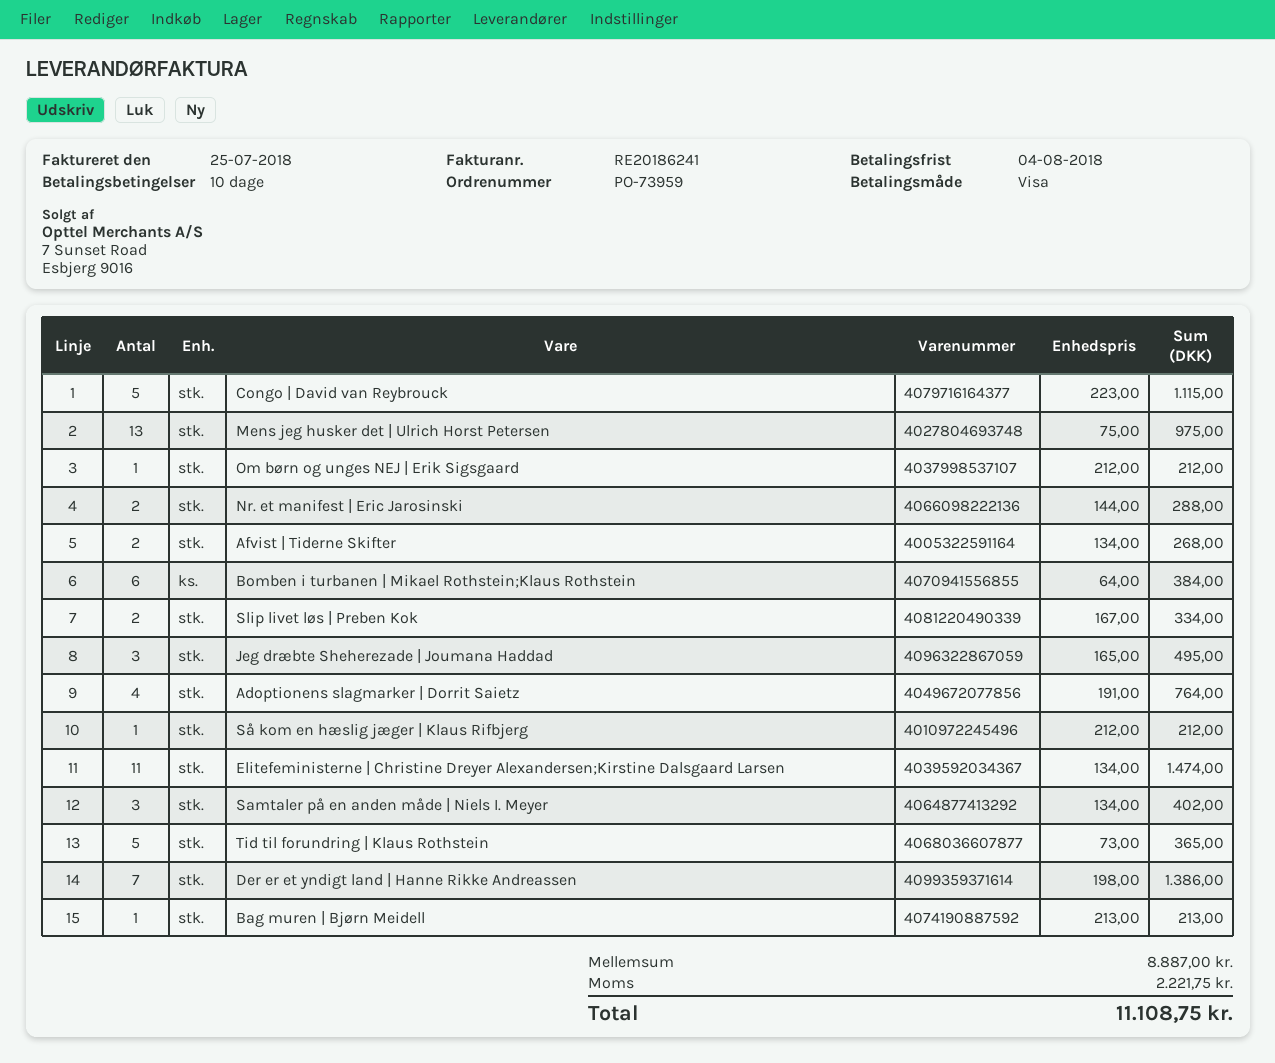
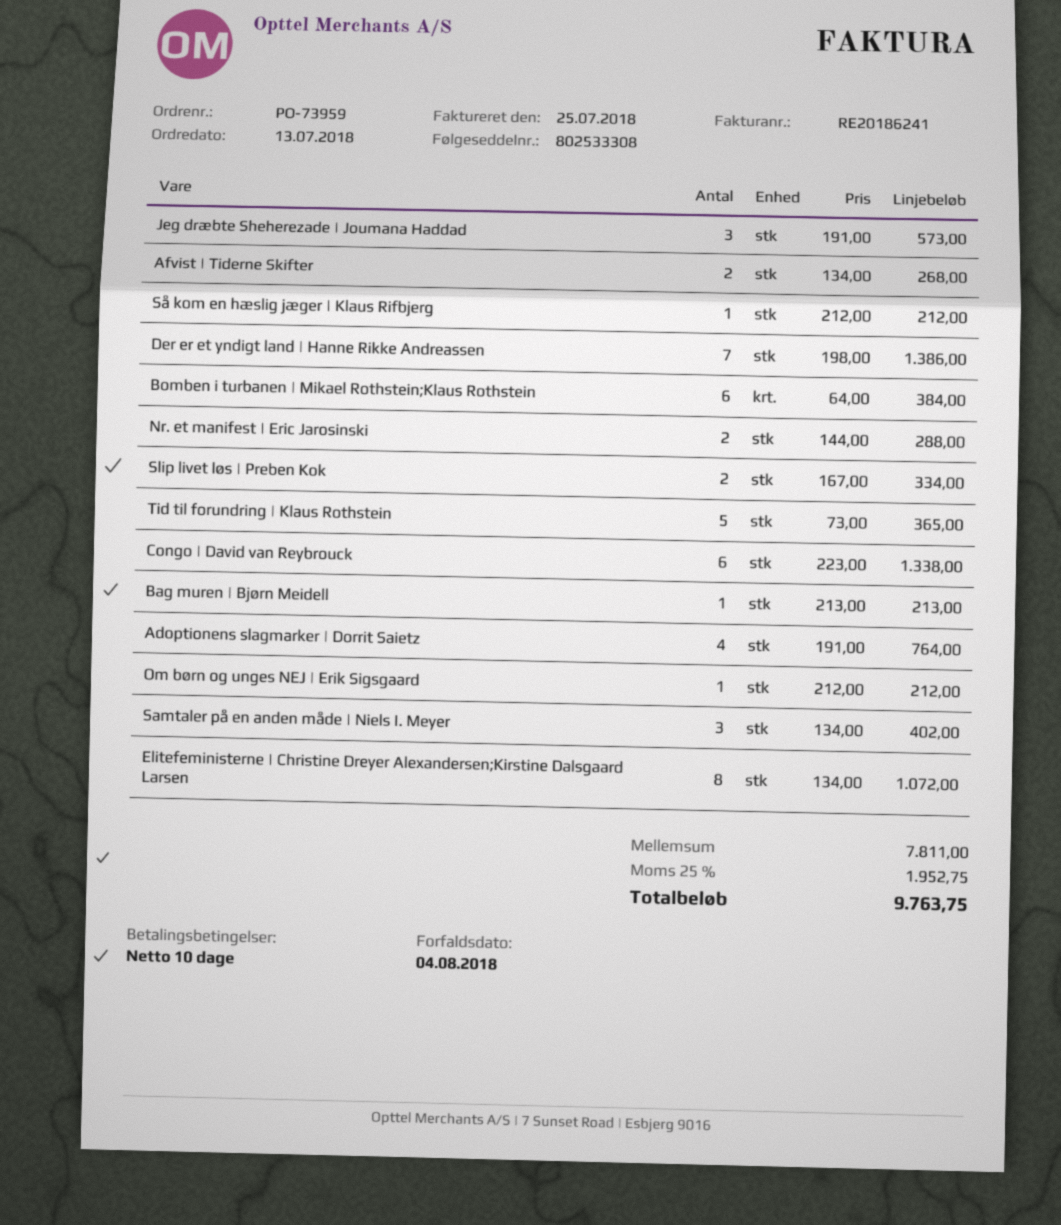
Congo | David van Reybrouck: 5 x 223.00 = 1115.00 -> 6 x 223.00 = 1338.00
Mens jeg husker det | Ulrich Horst Petersen: 13 x 75.00 = 975.00 -> none
Jeg dræbte Sheherezade | Joumana Haddad: 3 x 165.00 = 495.00 -> 3 x 191.00 = 573.00
Elitefeministerne | Christine Dreyer Alexandersen;Kirstine Dalsgaard Larsen: 11 x 134.00 = 1474.00 -> 8 x 134.00 = 1072.00
subtotal: 8887.00 -> 7811.00
tax: 2221.75 -> 1952.75
total: 11108.75 -> 9763.75

